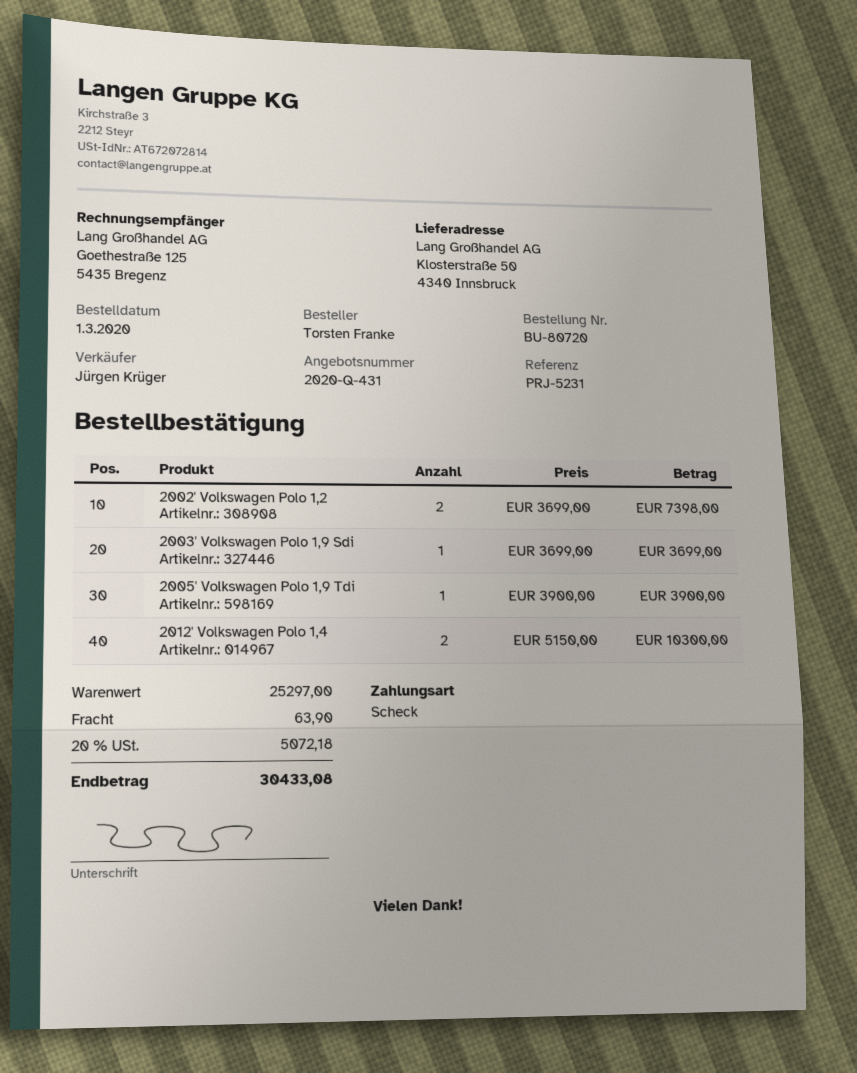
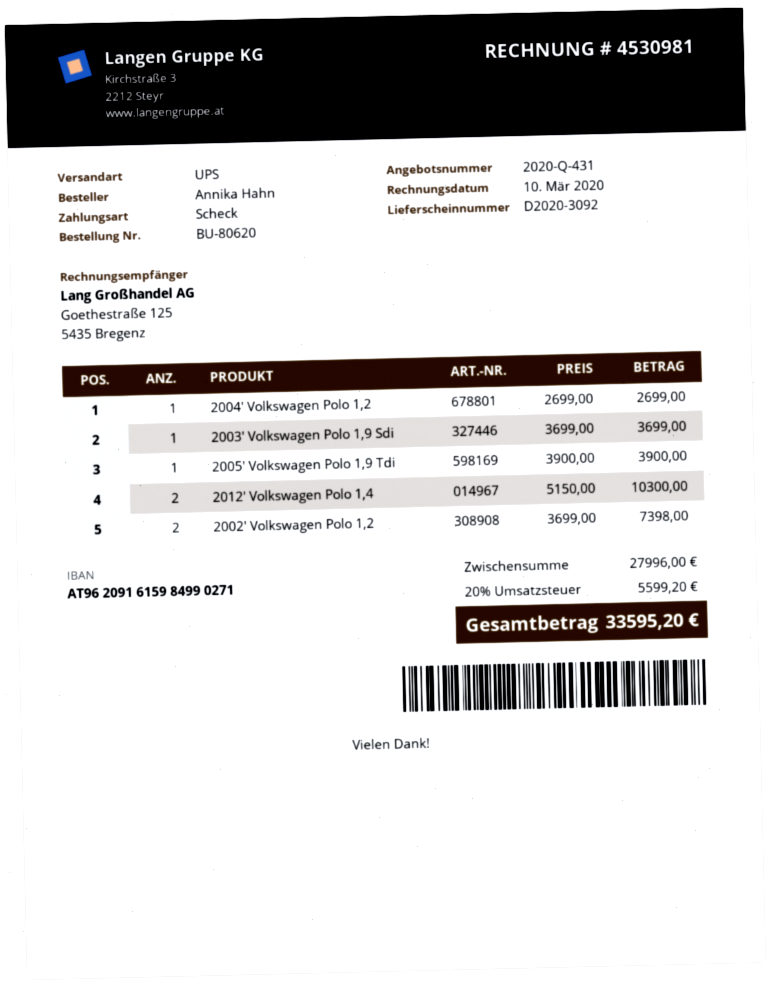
order number: BU-80720 -> BU-80620
ordered by: Torsten Franke -> Annika Hahn
2004' Volkswagen Polo 1,2: none -> 1 x 2699.00 = 2699.00
subtotal: 25297.00 -> 27996.00
shipping: 63.90 -> none
tax: 20% = 5072.18 -> 20% = 5599.20
total: 30433.08 -> 33595.20

